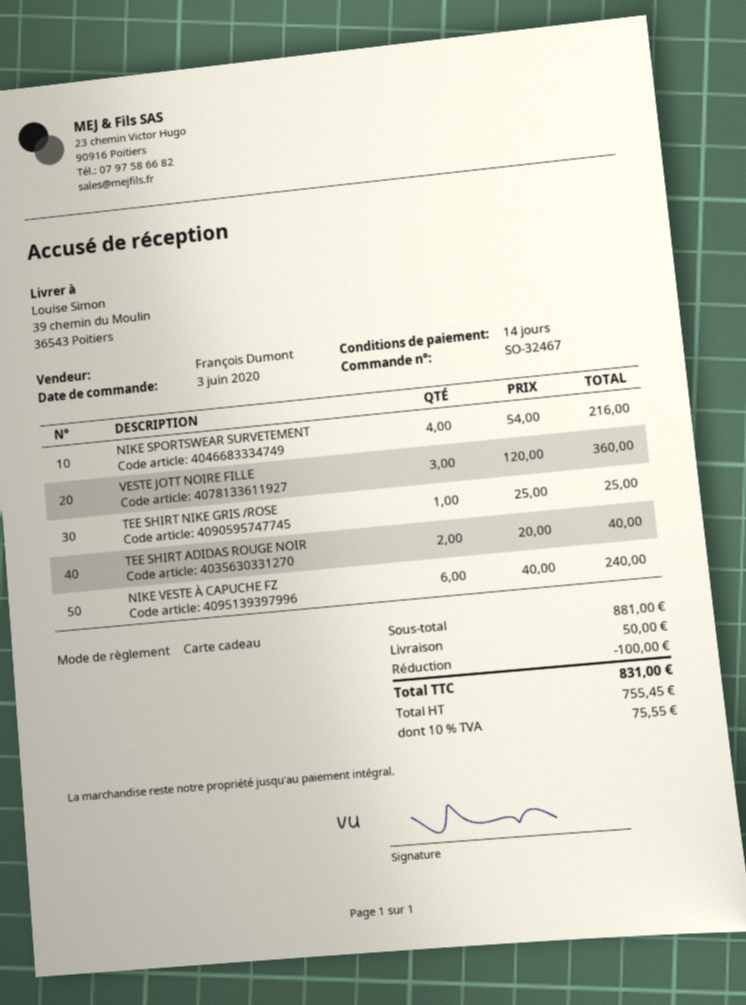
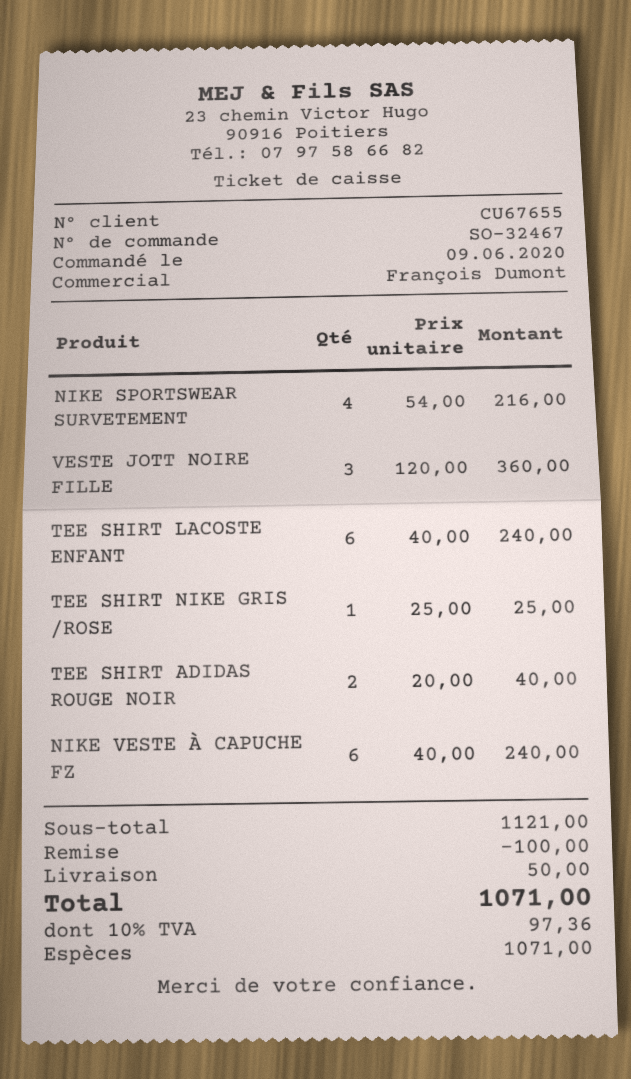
order date: 2020-06-03 -> 2020-06-09
payment method: gift card -> cash
TEE SHIRT LACOSTE ENFANT: none -> 6 x 40.00 = 240.00
subtotal: 881.00 -> 1121.00
tax: 10% = 75.55 -> 10% = 97.36
total: 831.00 -> 1071.00

